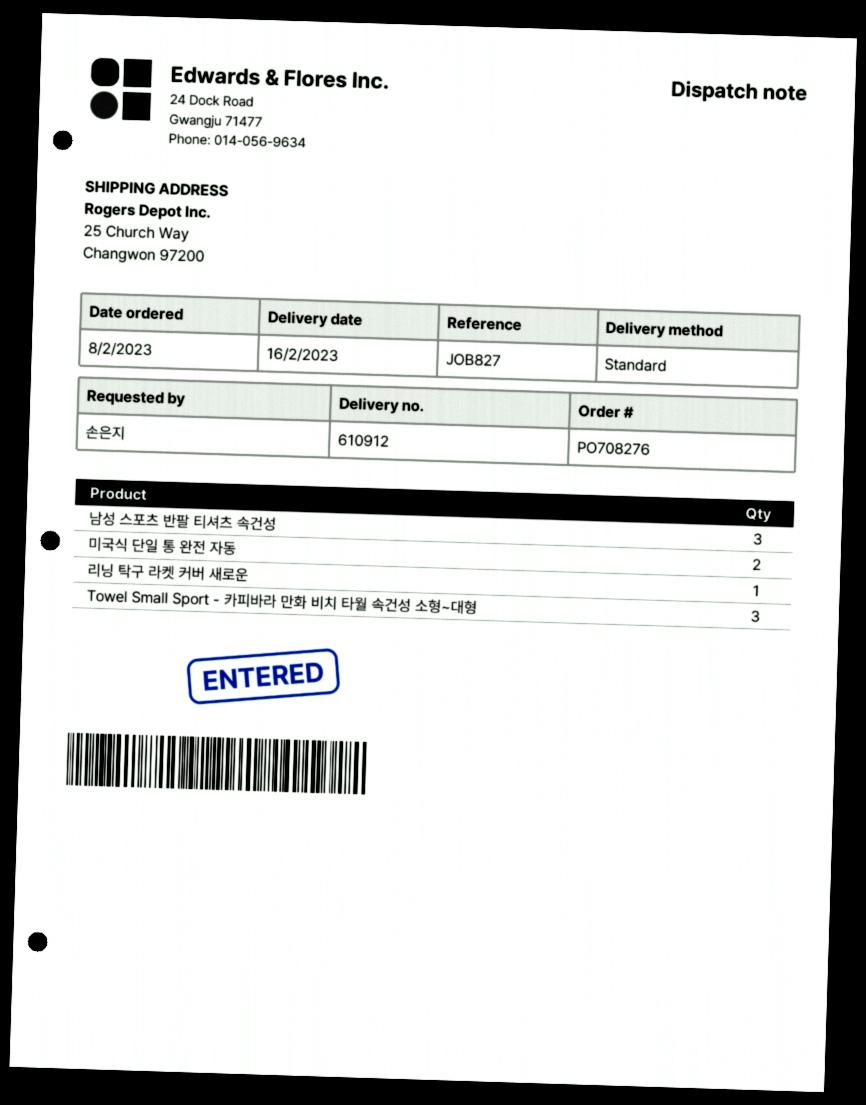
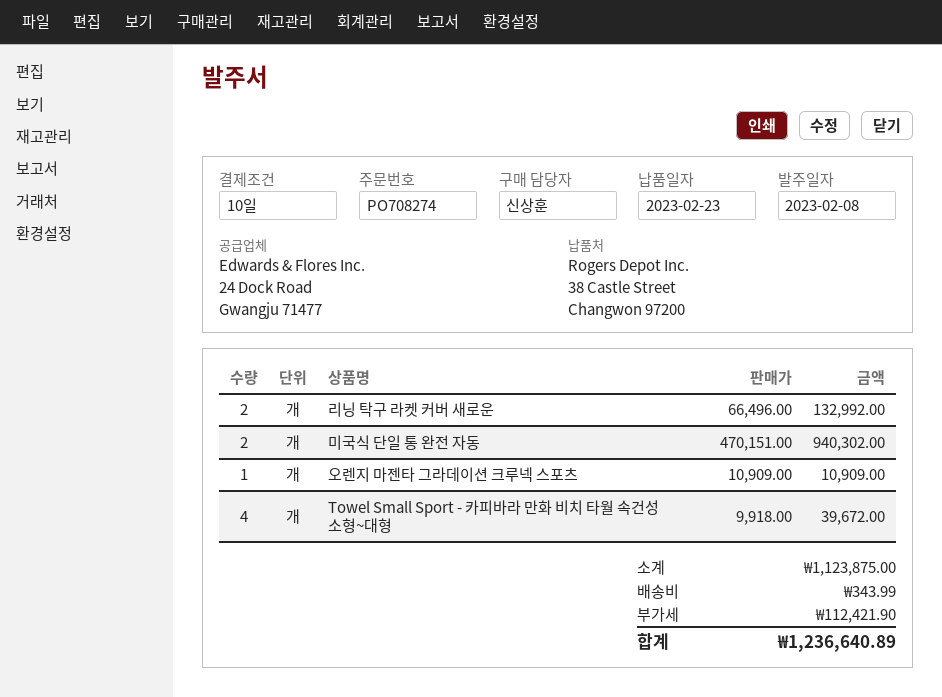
order number: PO708276 -> PO708274
delivery date: 2023-02-16 -> 2023-02-23
ordered by: 손은지 -> 신상훈
ship to: 25 Church Way, Changwon 97200 -> 38 Castle Street, Changwon 97200
남성 스포츠 반팔 티셔츠 속건성: 3 -> none
리닝 탁구 라켓 커버 새로운: 1 -> 2
Towel Small Sport - 카피바라 만화 비치 타월 속건성 소형~대형: 3 -> 4
오렌지 마젠타 그라데이션 크루넥 스포츠: none -> 1

